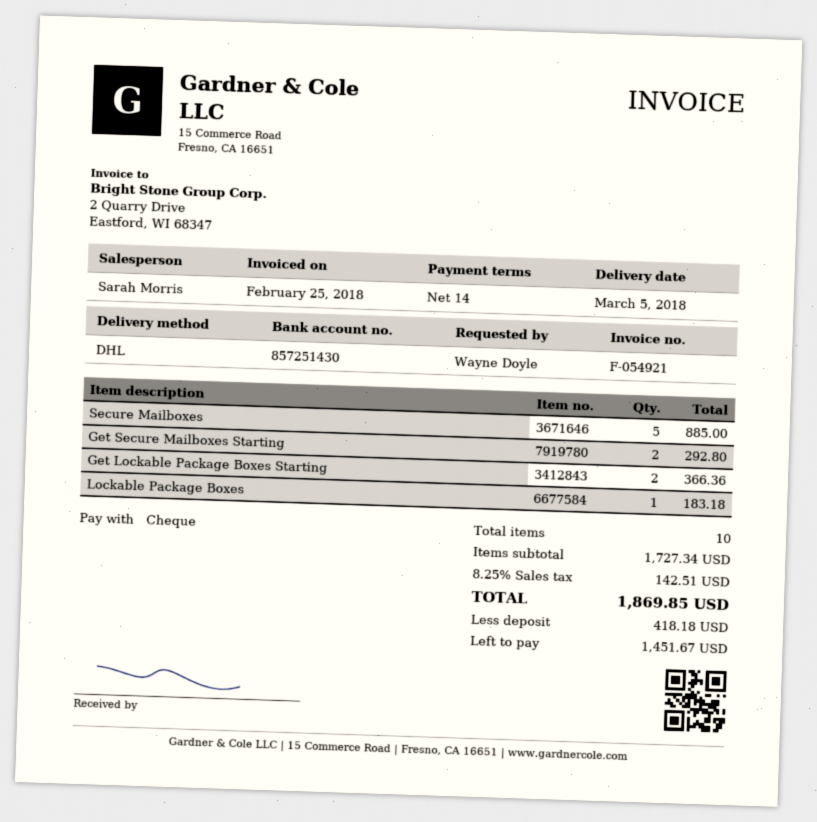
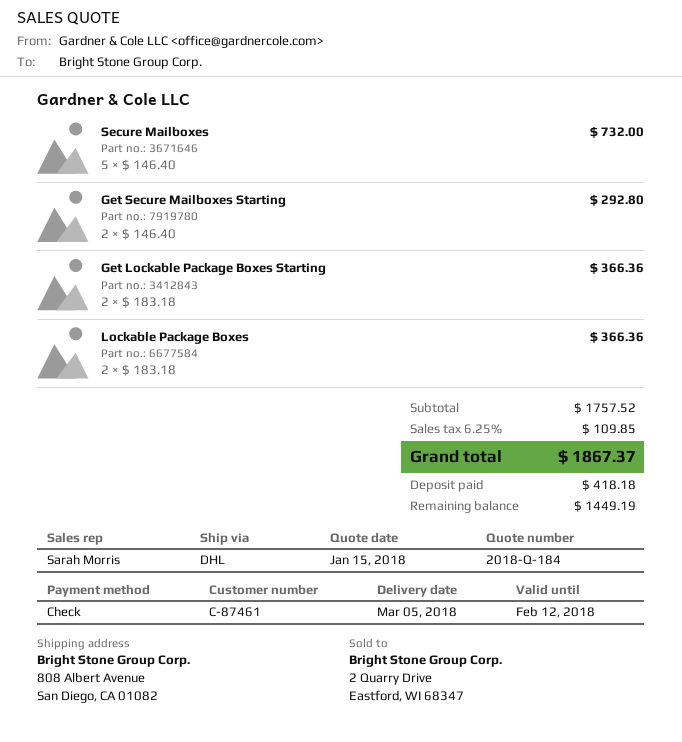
Secure Mailboxes: 5 for 885.00 -> 5 for 732.00
Lockable Package Boxes: 1 for 183.18 -> 2 for 366.36
subtotal: 1727.34 -> 1757.52
tax: 8.25% = 142.51 -> 6.25% = 109.85
total: 1869.85 -> 1867.37
balance: 1451.67 -> 1449.19

